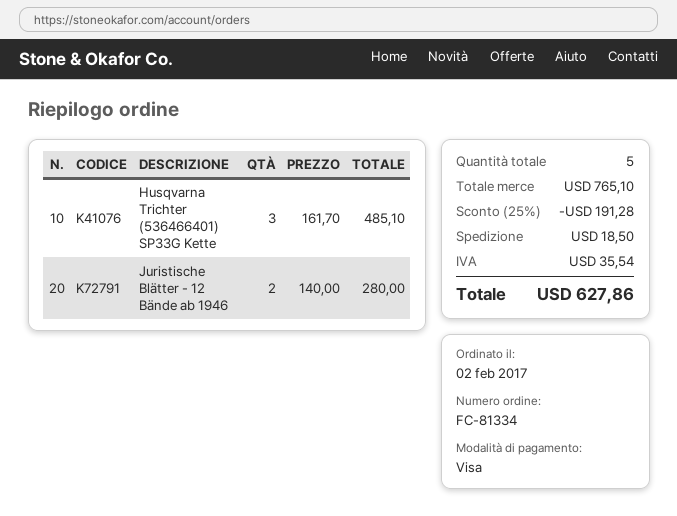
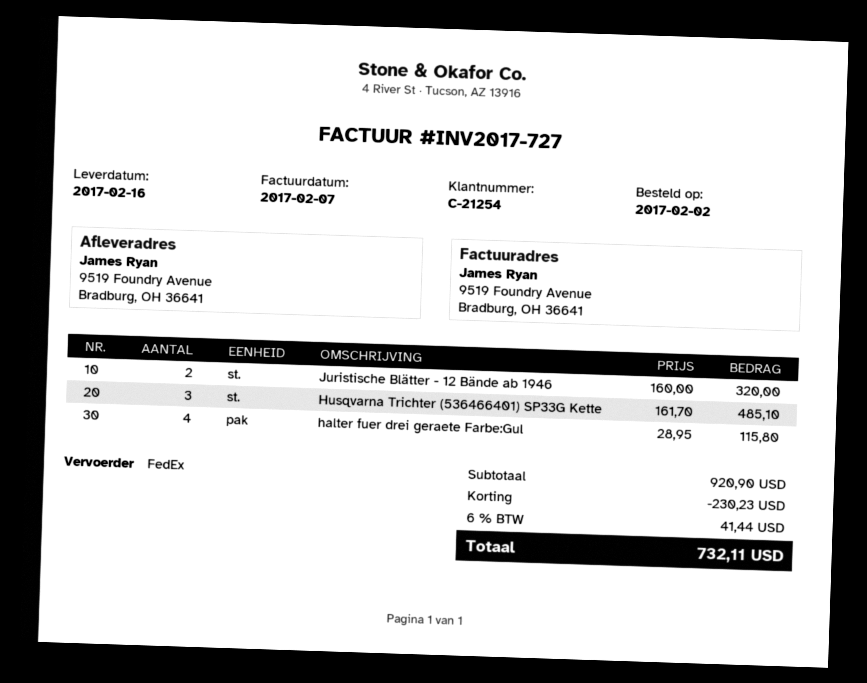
Juristische Blätter - 12 Bände ab 1946: 2 x 140.00 = 280.00 -> 2 x 160.00 = 320.00
halter fuer drei geraete Farbe:Gul: none -> 4 x 28.95 = 115.80
subtotal: 765.10 -> 920.90
discount: 191.28 -> 230.23
shipping: 18.50 -> none
tax: 35.54 -> 41.44
total: 627.86 -> 732.11

